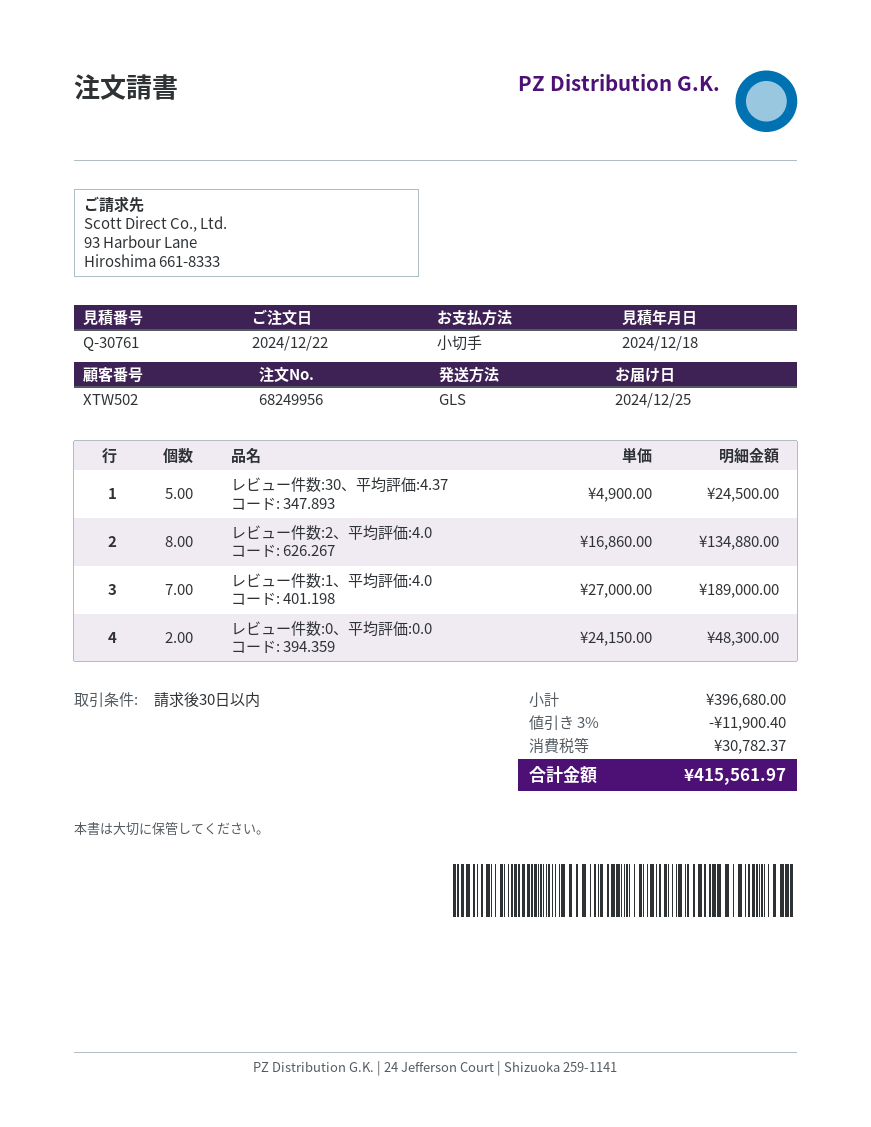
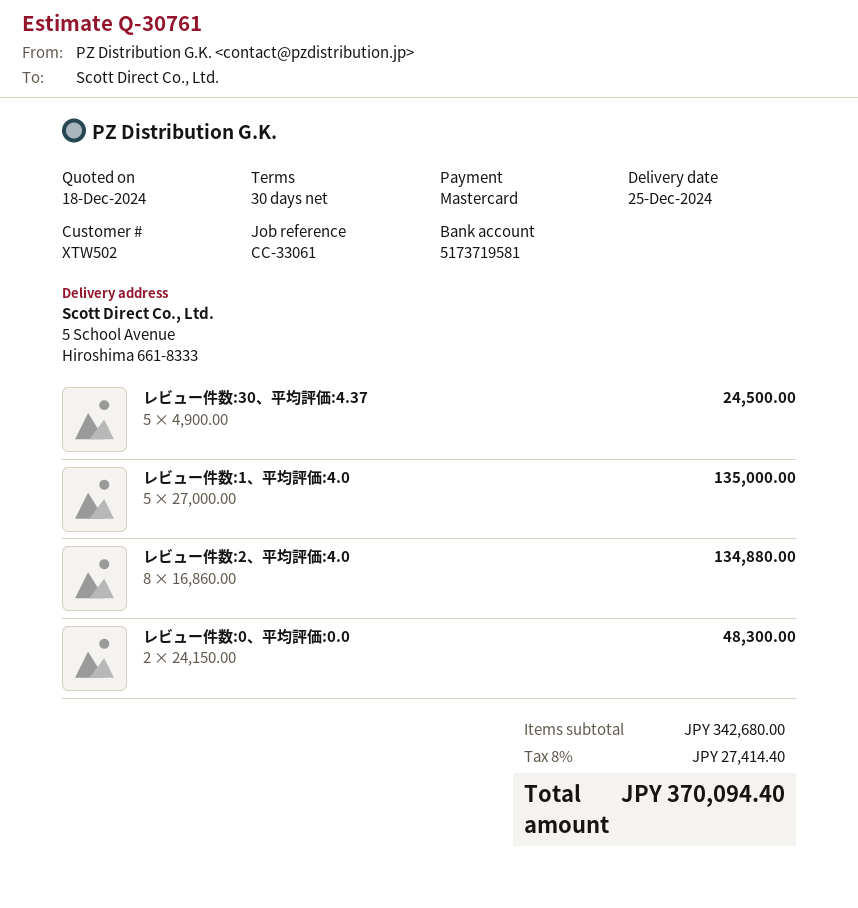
payment method: cheque -> Mastercard
レビュー件数:1、平均評価:4.0: 7 x 27000.00 = 189000.00 -> 5 x 27000.00 = 135000.00
subtotal: 396680.00 -> 342680.00
discount: 3% = 11900.40 -> none
tax: 30782.37 -> 27414.40
total: 415561.97 -> 370094.40

